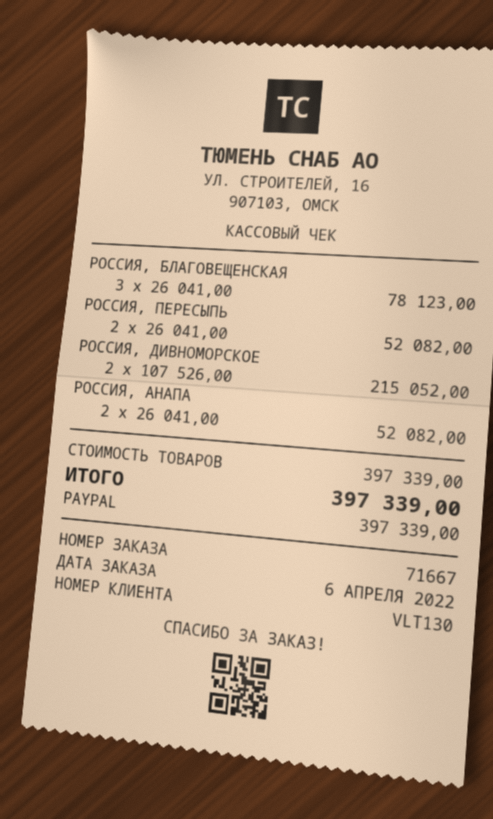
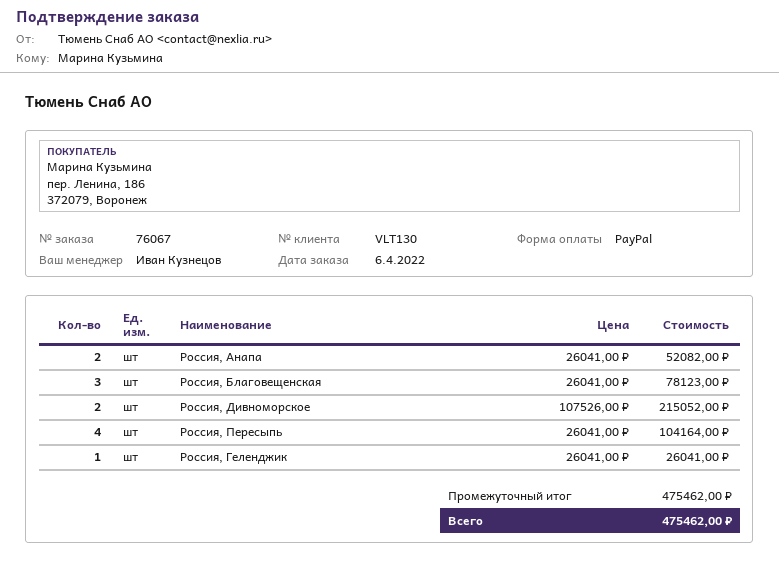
order number: 71667 -> 76067
РОССИЯ, ПЕРЕСЫПЬ: 2 x 26041.00 = 52082.00 -> 4 x 26041.00 = 104164.00
Россия, Геленджик: none -> 1 x 26041.00 = 26041.00
subtotal: 397339.00 -> 475462.00
total: 397339.00 -> 475462.00

